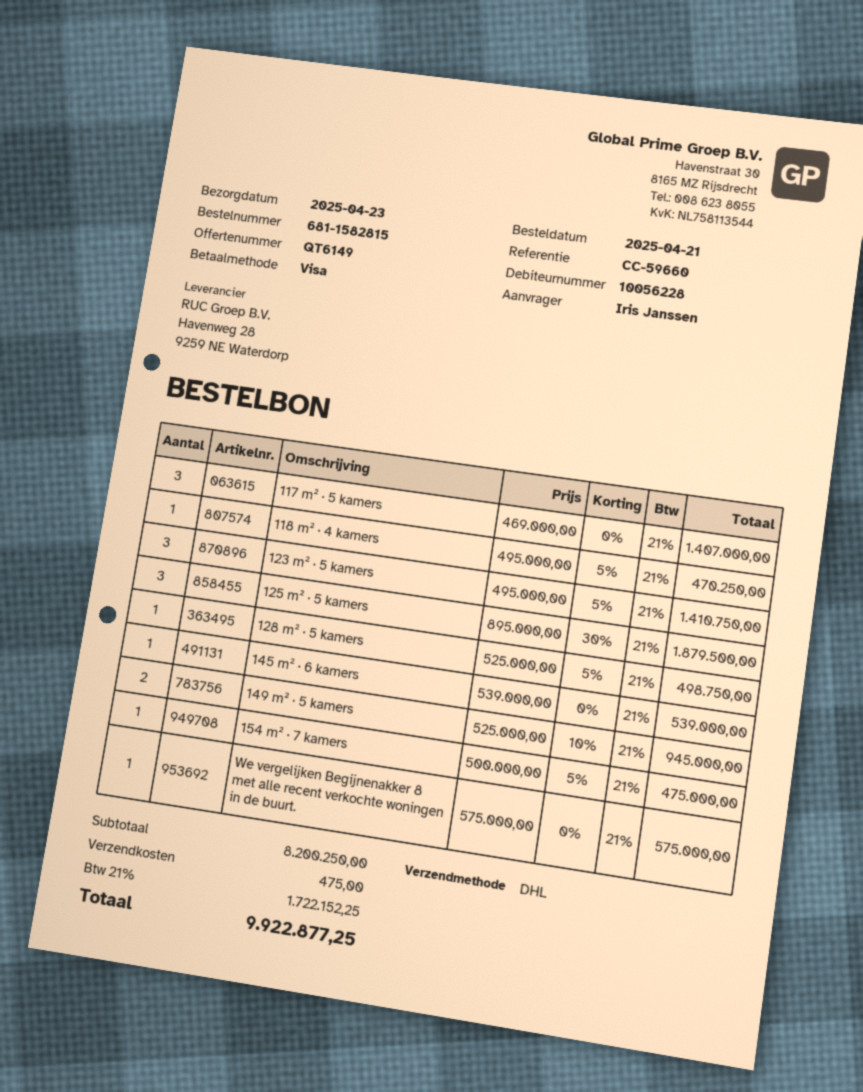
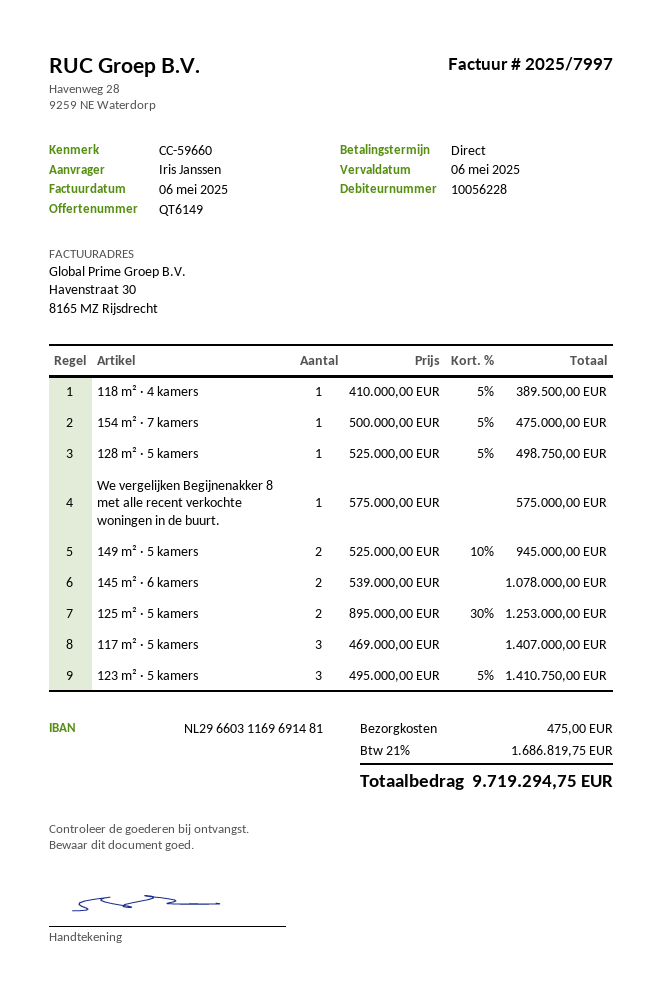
118 m² · 4 kamers: 1 x 495000.00 - 5% = 470250.00 -> 1 x 410000.00 - 5% = 389500.00
125 m² · 5 kamers: 3 x 895000.00 - 30% = 1879500.00 -> 2 x 895000.00 - 30% = 1253000.00
145 m² · 6 kamers: 1 x 539000.00 = 539000.00 -> 2 x 539000.00 = 1078000.00
tax: 21% = 1722152.25 -> 21% = 1686819.75
total: 9922877.25 -> 9719294.75

